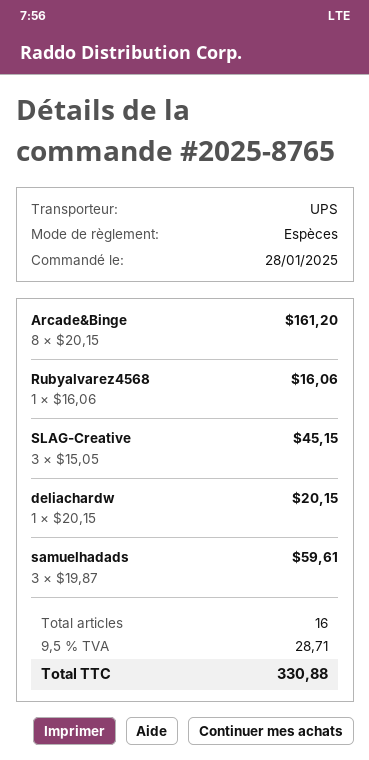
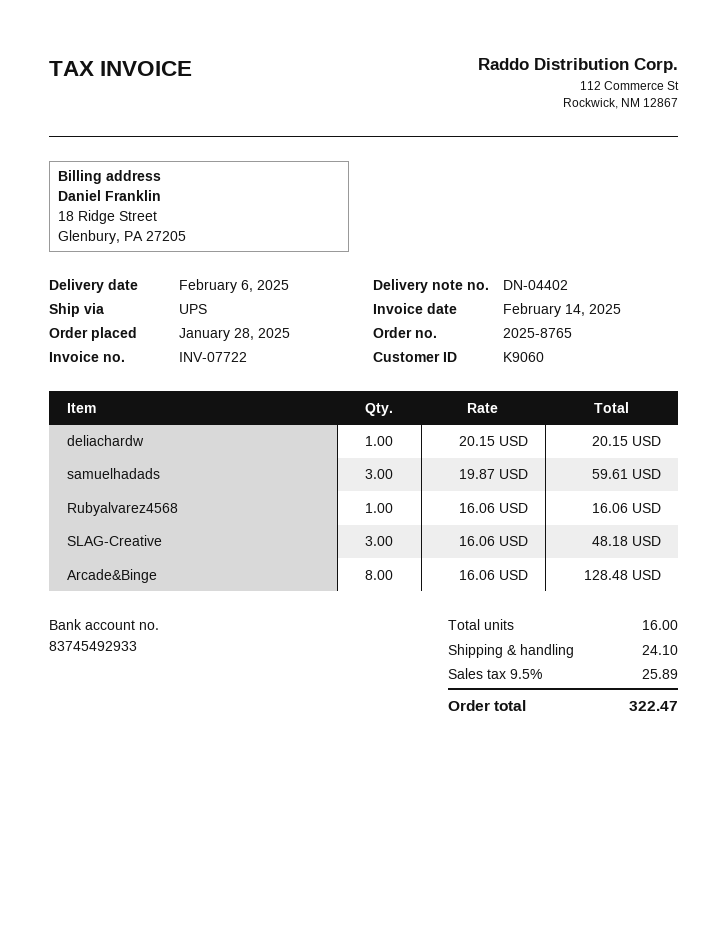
Arcade&Binge: 8 x 20.15 = 161.20 -> 8 x 16.06 = 128.48
SLAG-Creative: 3 x 15.05 = 45.15 -> 3 x 16.06 = 48.18
shipping: none -> 24.10
tax: 9.5% = 28.71 -> 9.5% = 25.89
total: 330.88 -> 322.47

